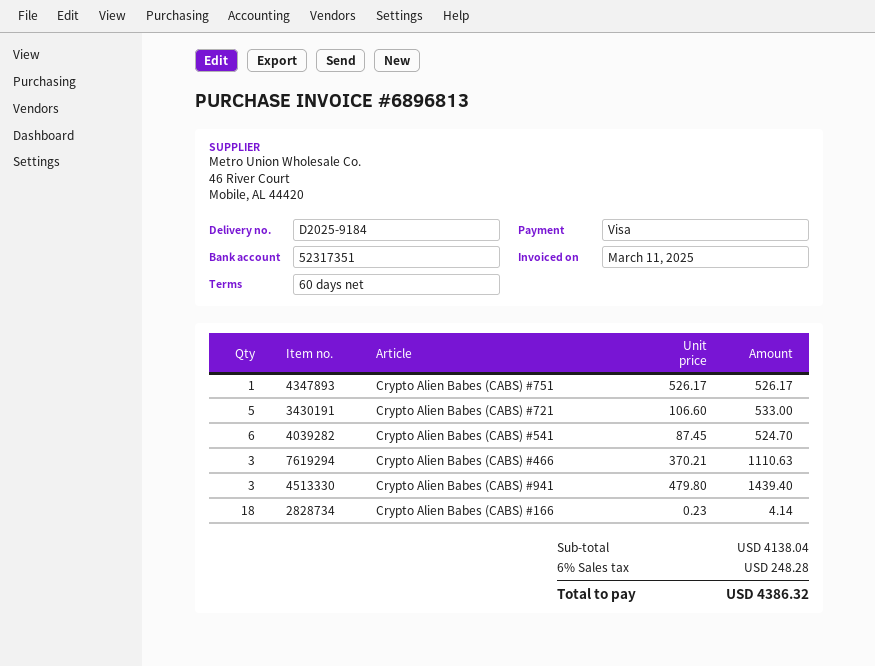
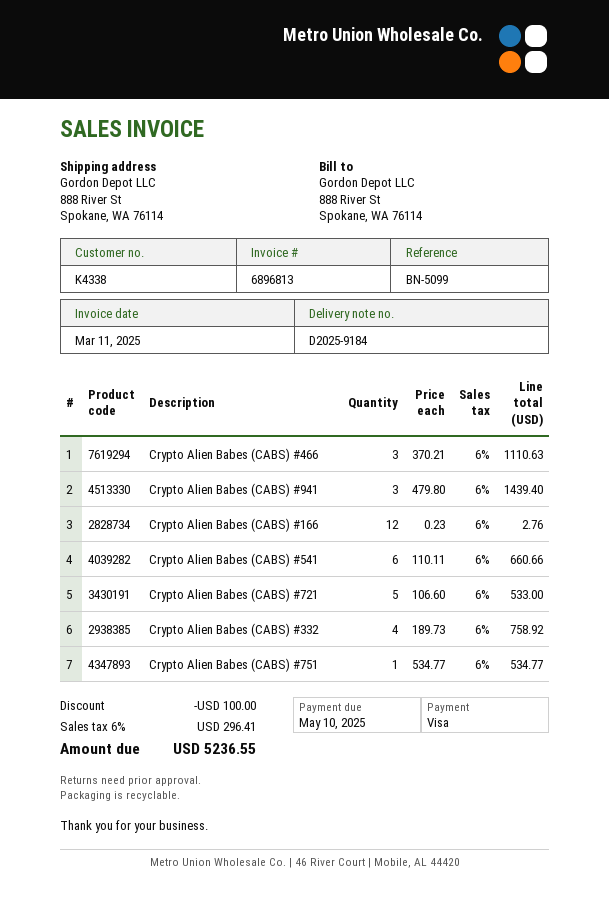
Crypto Alien Babes (CABS) #751: 1 x 526.17 = 526.17 -> 1 x 534.77 = 534.77
Crypto Alien Babes (CABS) #541: 6 x 87.45 = 524.70 -> 6 x 110.11 = 660.66
Crypto Alien Babes (CABS) #166: 18 x 0.23 = 4.14 -> 12 x 0.23 = 2.76
Crypto Alien Babes (CABS) #332: none -> 4 x 189.73 = 758.92
discount: none -> 100.00
tax: 6% = 248.28 -> 6% = 296.41
total: 4386.32 -> 5236.55

